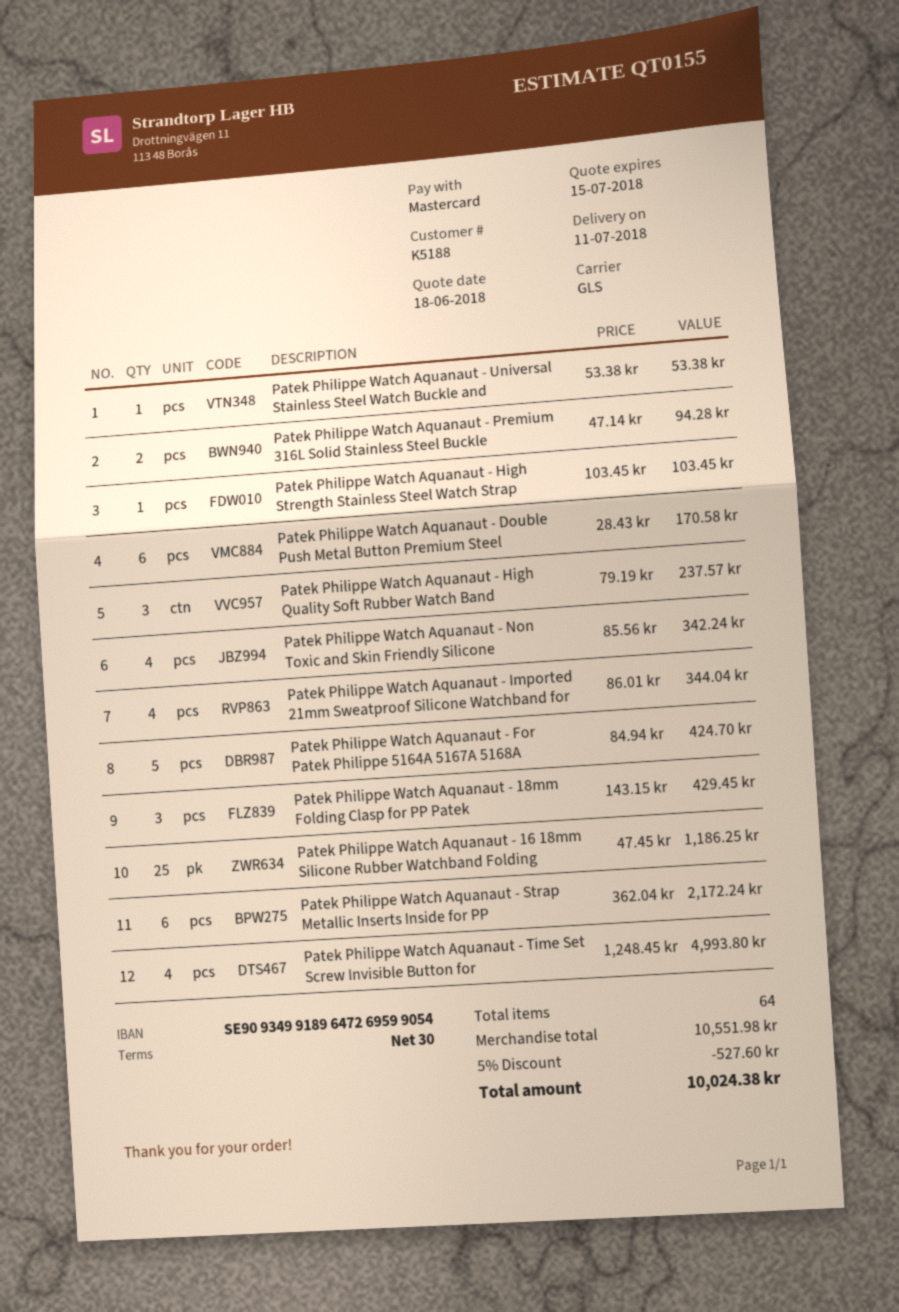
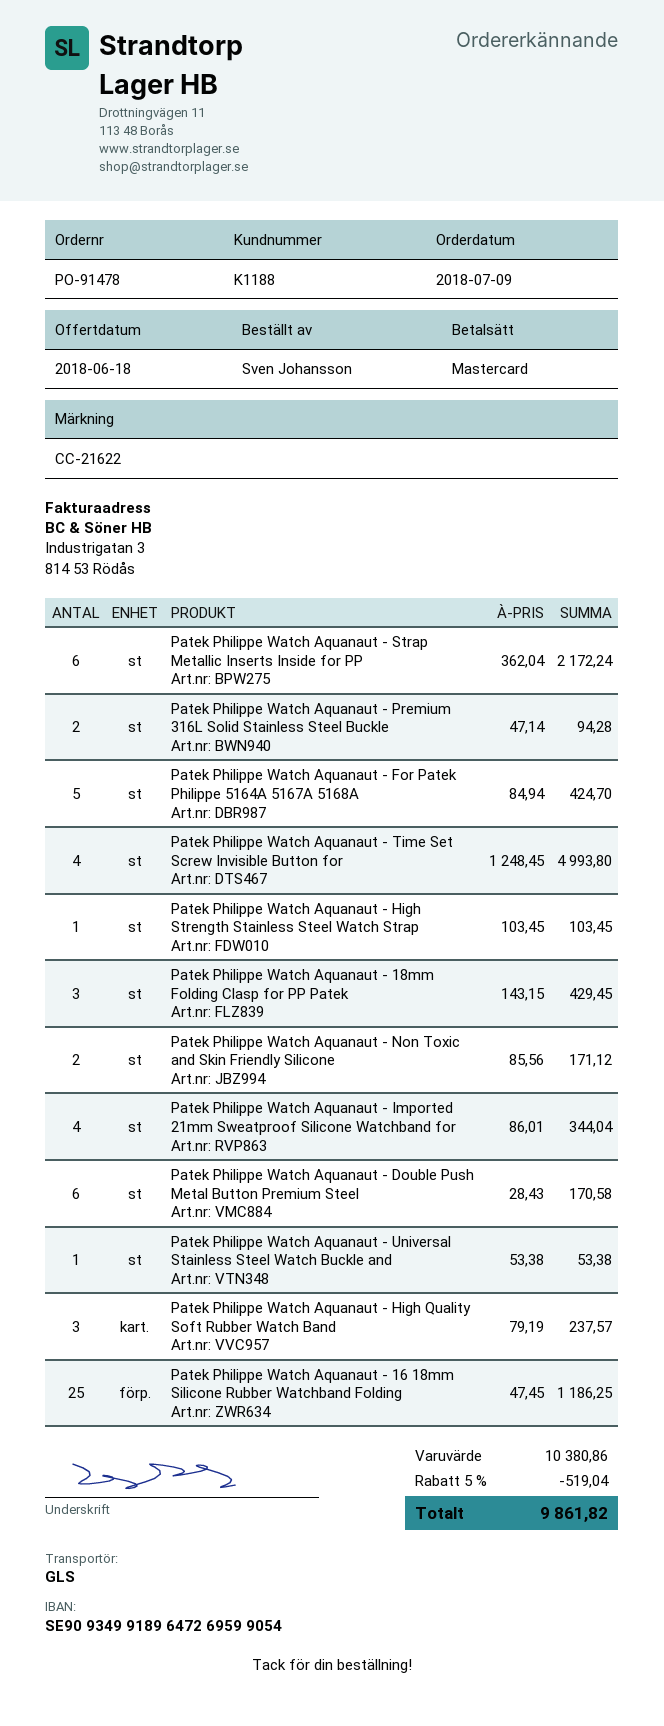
customer number: K5188 -> K1188
Patek Philippe Watch Aquanaut - Non Toxic and Skin Friendly Silicone: 4 x 85.56 = 342.24 -> 2 x 85.56 = 171.12
subtotal: 10551.98 -> 10380.86
discount: 5% = 527.60 -> 5% = 519.04
total: 10024.38 -> 9861.82

